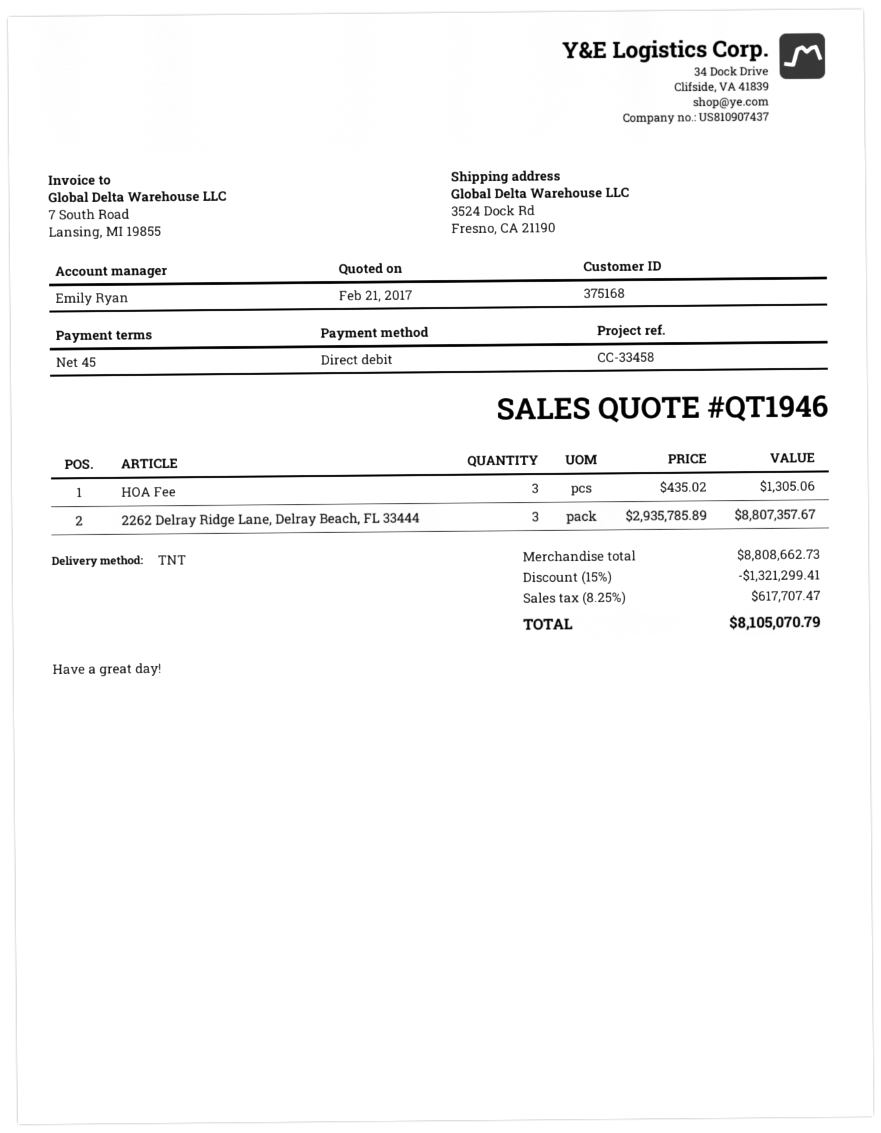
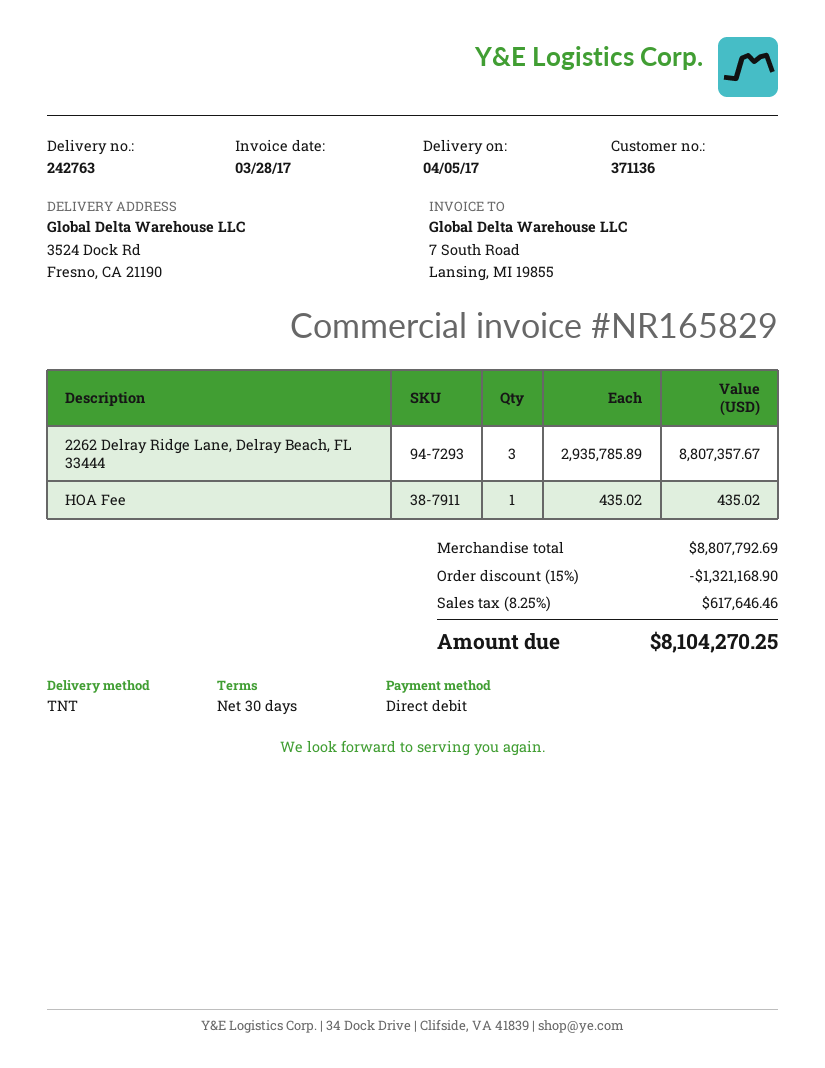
payment terms: 45 days -> 30 days
customer number: 375168 -> 371136
HOA Fee: 3 x 435.02 = 1305.06 -> 1 x 435.02 = 435.02
subtotal: 8808662.73 -> 8807792.69
discount: 15% = 1321299.41 -> 15% = 1321168.90
tax: 8.25% = 617707.47 -> 8.25% = 617646.46
total: 8105070.79 -> 8104270.25

